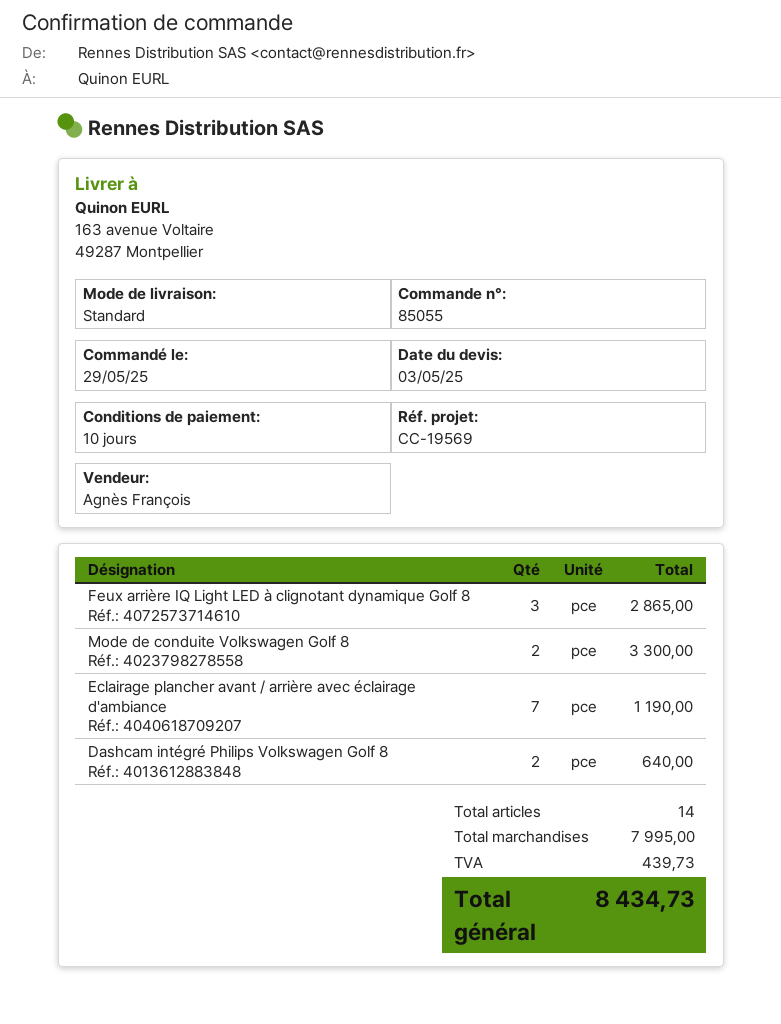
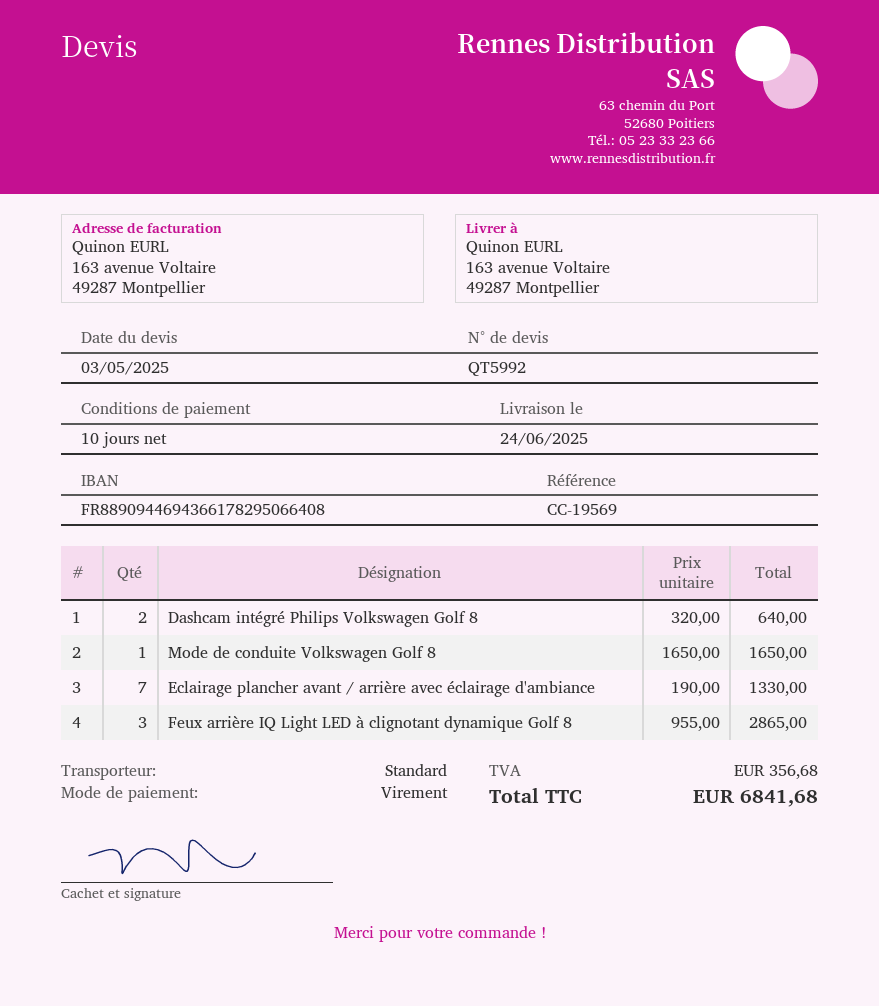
Mode de conduite Volkswagen Golf 8: 2 for 3300.00 -> 1 for 1650.00
Eclairage plancher avant / arrière avec éclairage d'ambiance: 7 for 1190.00 -> 7 for 1330.00
tax: 439.73 -> 356.68
total: 8434.73 -> 6841.68

